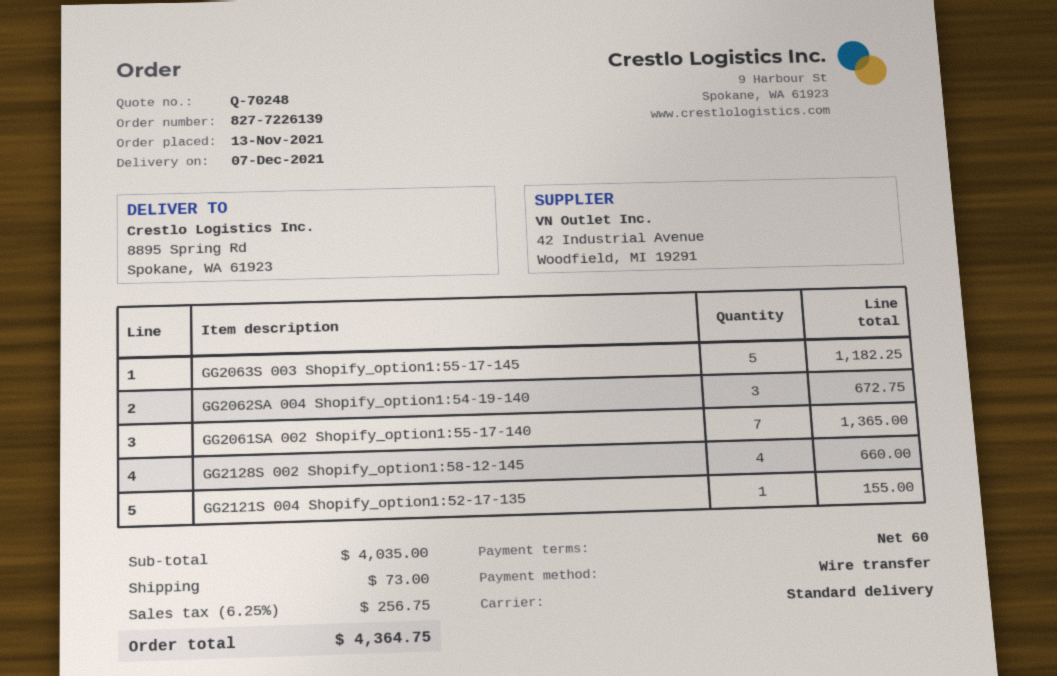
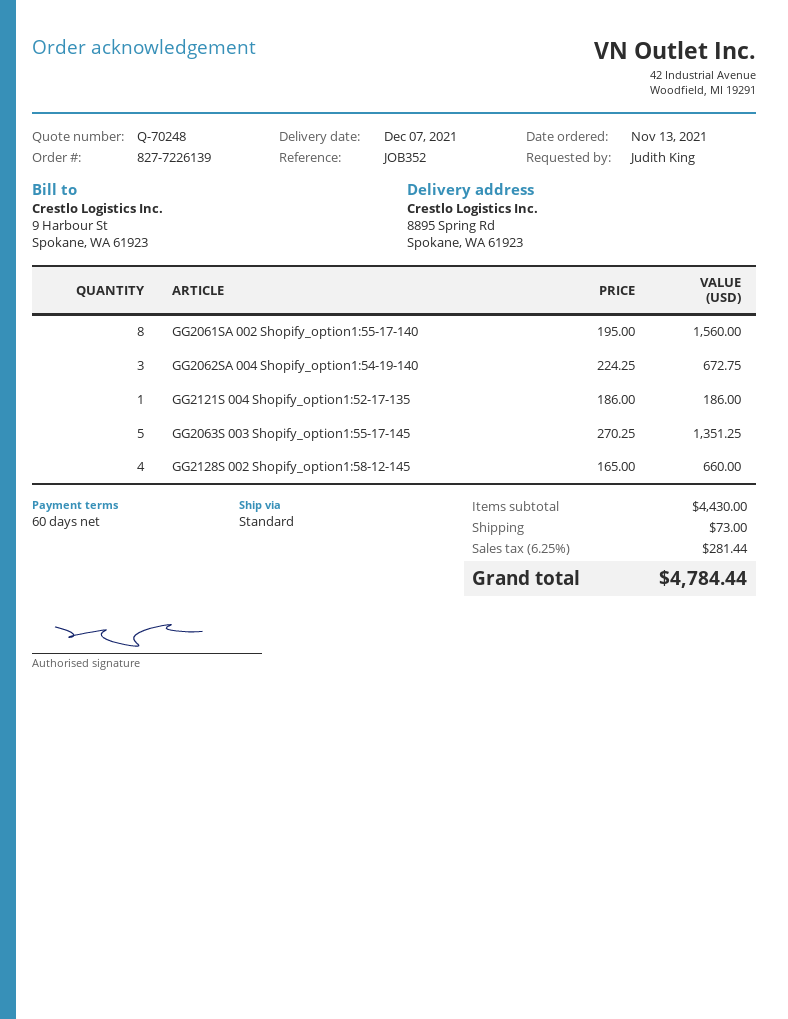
GG2063S 003 Shopify_option1:55-17-145: 5 for 1182.25 -> 5 for 1351.25
GG2061SA 002 Shopify_option1:55-17-140: 7 for 1365.00 -> 8 for 1560.00
GG2121S 004 Shopify_option1:52-17-135: 1 for 155.00 -> 1 for 186.00
subtotal: 4035.00 -> 4430.00
tax: 6.25% = 256.75 -> 6.25% = 281.44
total: 4364.75 -> 4784.44

